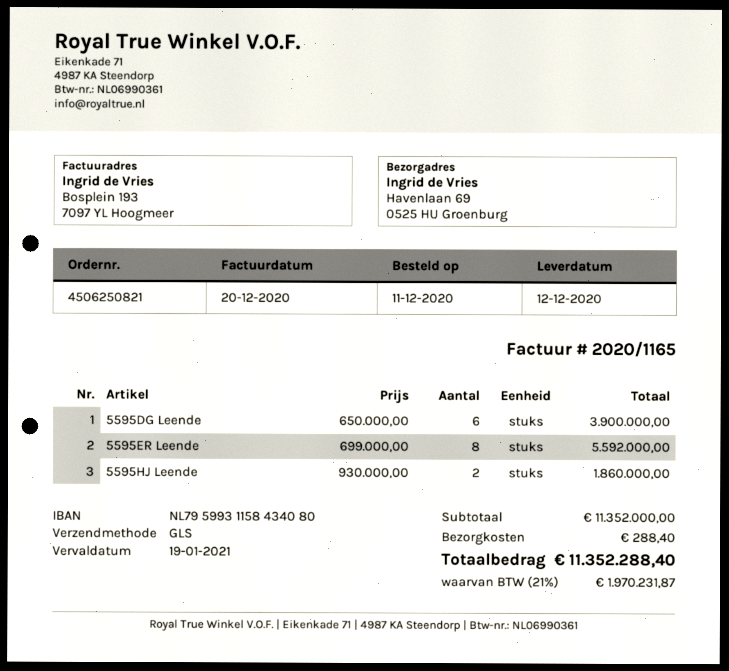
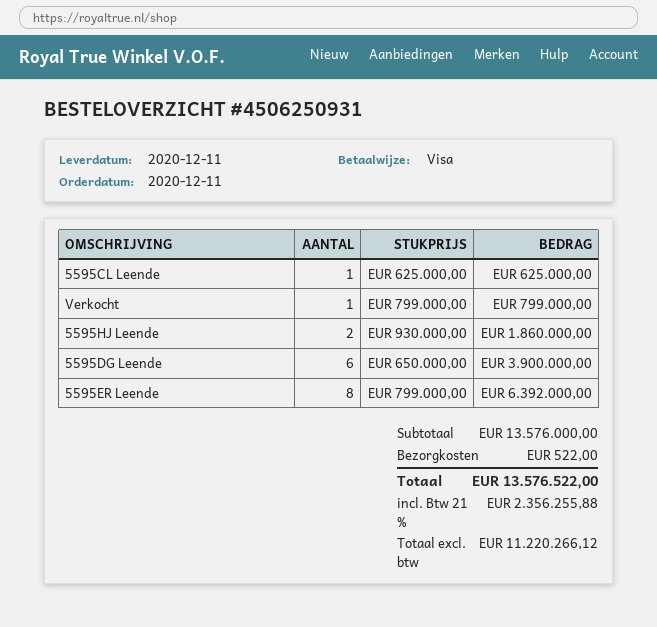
order number: 4506250821 -> 4506250931
delivery date: 2020-12-12 -> 2020-12-11
5595ER Leende: 8 x 699000.00 = 5592000.00 -> 8 x 799000.00 = 6392000.00
5595CL Leende: none -> 1 x 625000.00 = 625000.00
Verkocht: none -> 1 x 799000.00 = 799000.00
subtotal: 11352000.00 -> 13576000.00
shipping: 288.40 -> 522.00
tax: 21% = 1970231.87 -> 21% = 2356255.88
total: 11352288.40 -> 13576522.00

